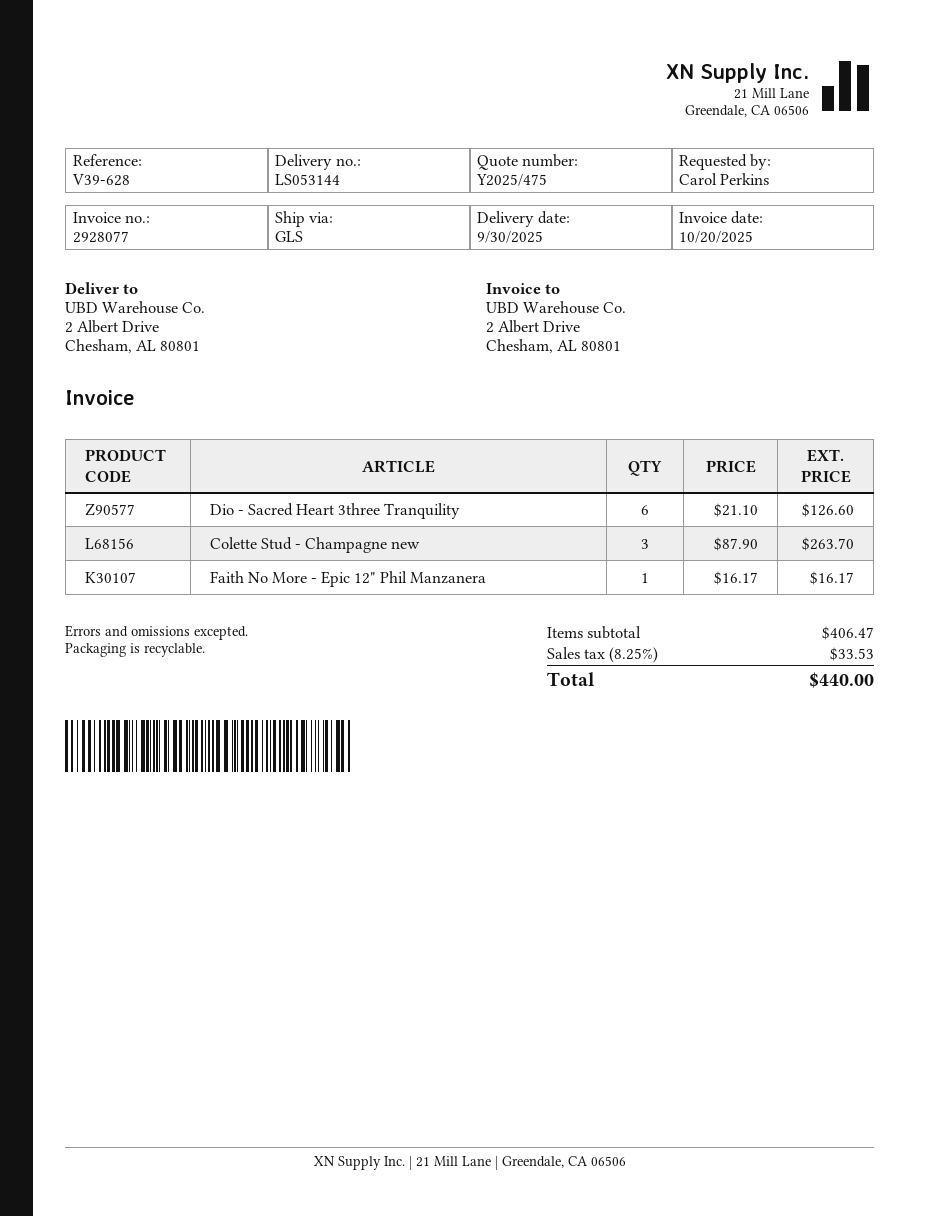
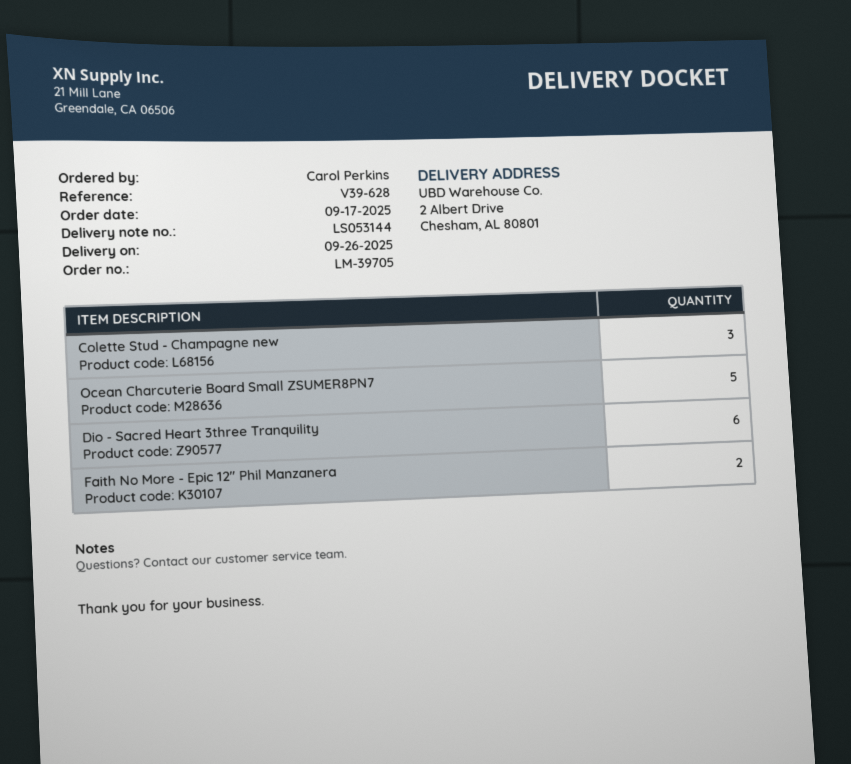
delivery date: 2025-09-30 -> 2025-09-26
Faith No More - Epic 12" Phil Manzanera: 1 -> 2
Ocean Charcuterie Board Small ZSUMER8PN7: none -> 5

